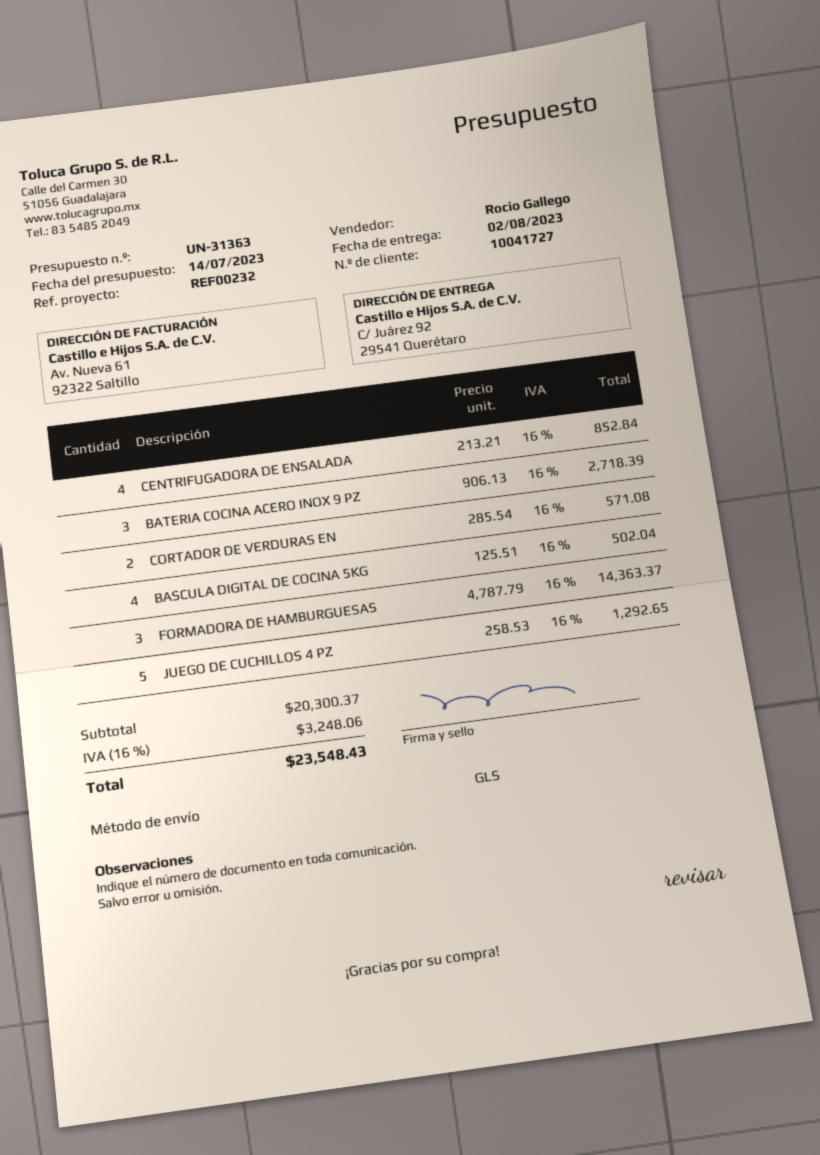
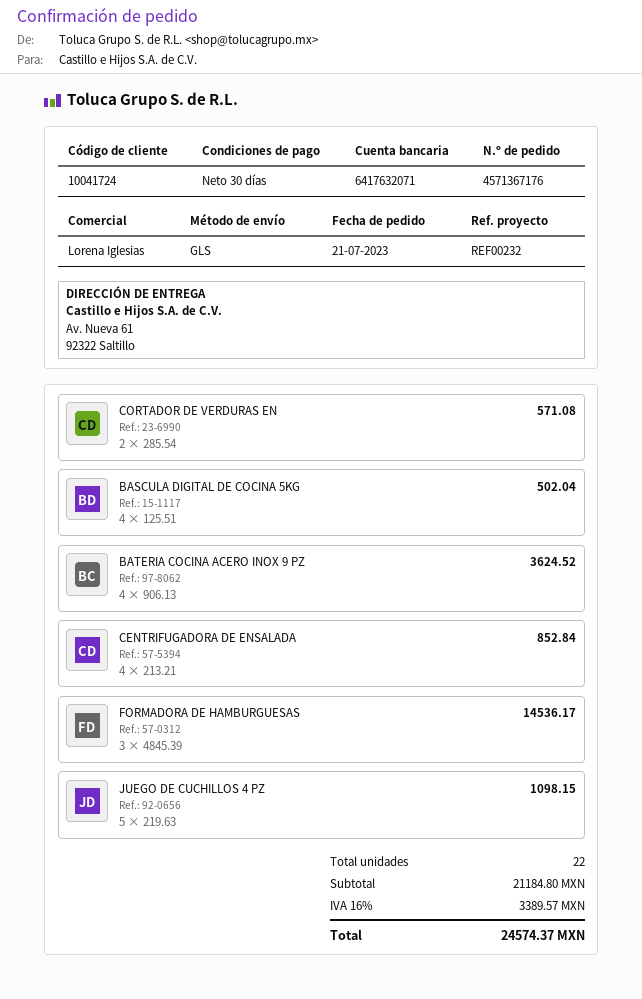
customer number: 10041727 -> 10041724
sales rep: Rocío Gallego -> Lorena Iglesias
ship to: C/ Juárez 92, 29541 Querétaro -> Av. Nueva 61, 92322 Saltillo
BATERIA COCINA ACERO INOX 9 PZ: 3 x 906.13 = 2718.39 -> 4 x 906.13 = 3624.52
FORMADORA DE HAMBURGUESAS: 3 x 4787.79 = 14363.37 -> 3 x 4845.39 = 14536.17
JUEGO DE CUCHILLOS 4 PZ: 5 x 258.53 = 1292.65 -> 5 x 219.63 = 1098.15
subtotal: 20300.37 -> 21184.80
tax: 16% = 3248.06 -> 16% = 3389.57
total: 23548.43 -> 24574.37

